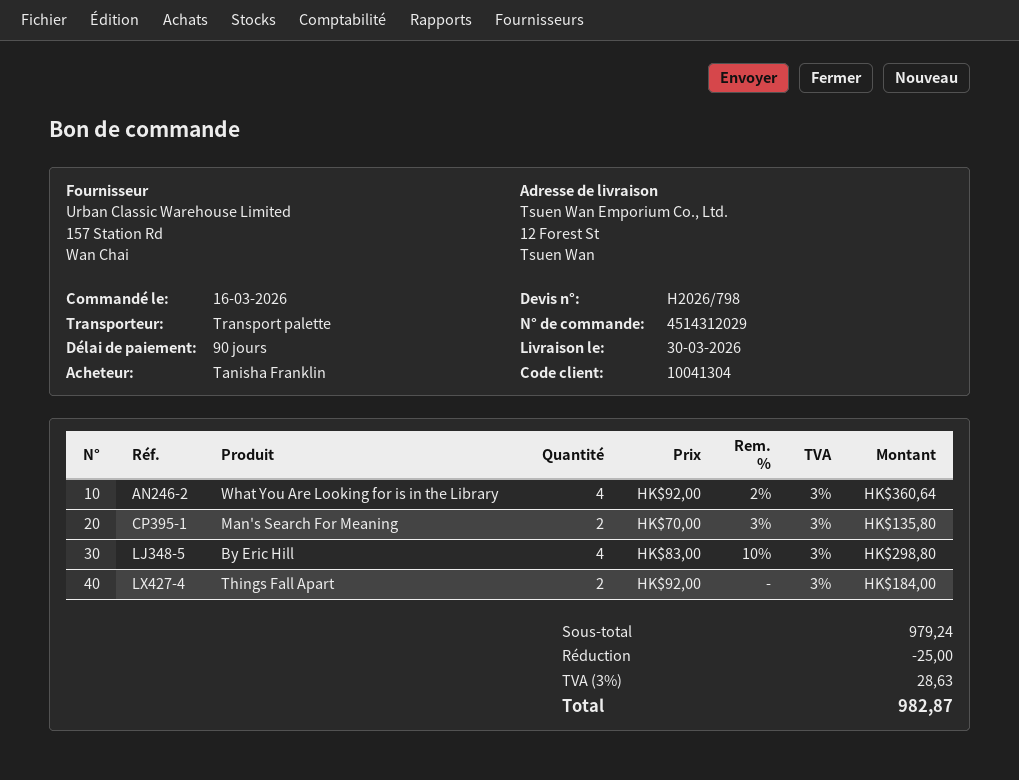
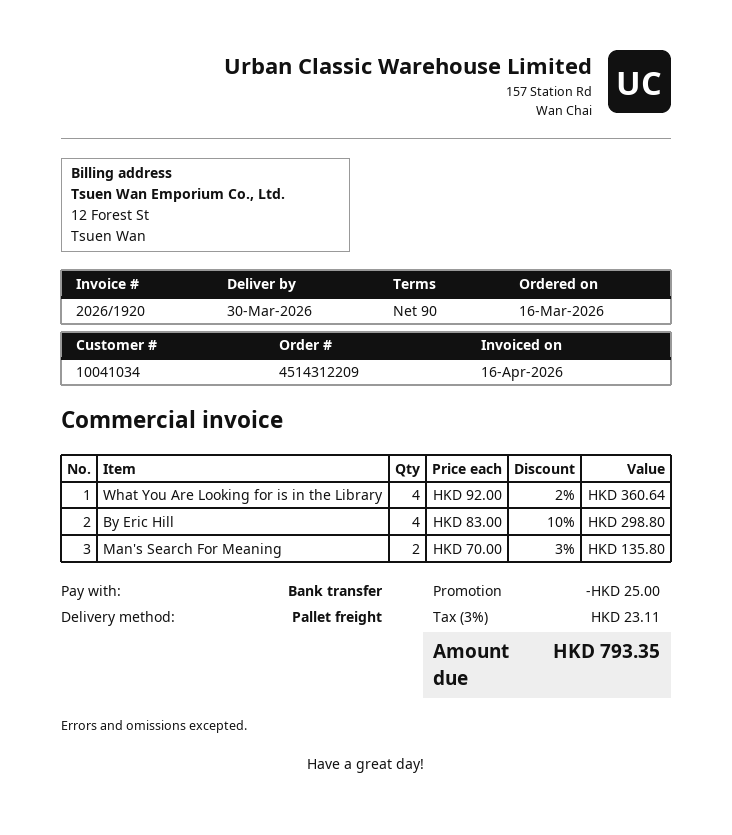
order number: 4514312029 -> 4514312209
customer number: 10041304 -> 10041034
Things Fall Apart: 2 x 92.00 = 184.00 -> none
tax: 3% = 28.63 -> 3% = 23.11
total: 982.87 -> 793.35

